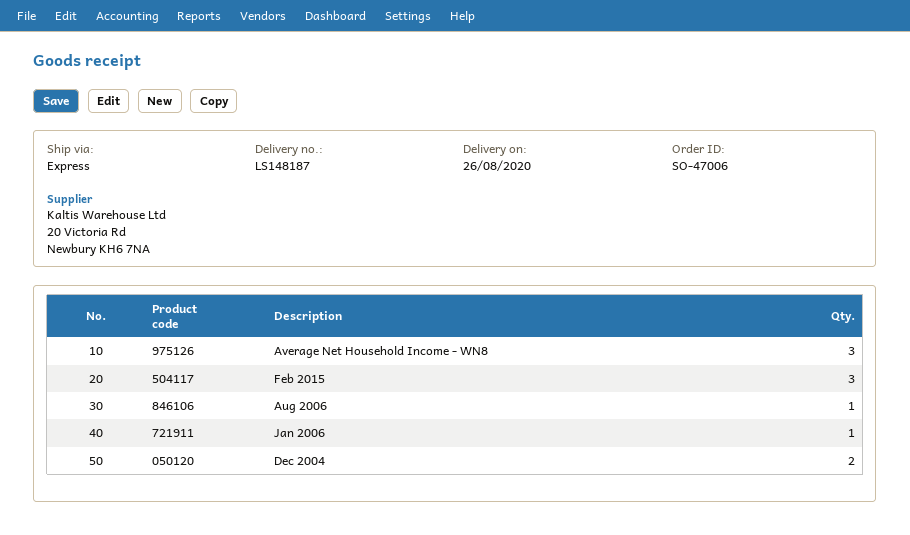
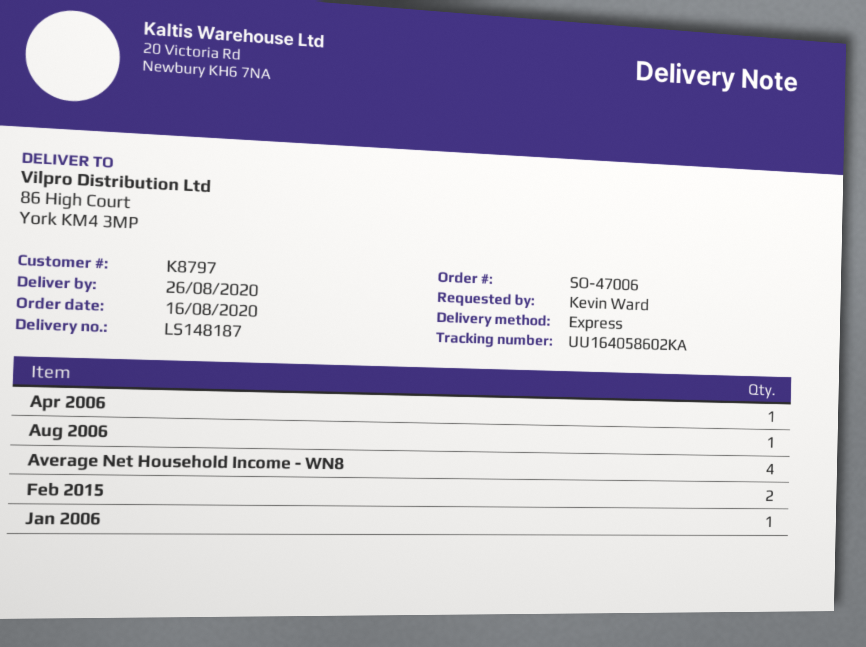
Average Net Household Income - WN8: 3 -> 4
Feb 2015: 3 -> 2
Dec 2004: 2 -> none
Apr 2006: none -> 1

